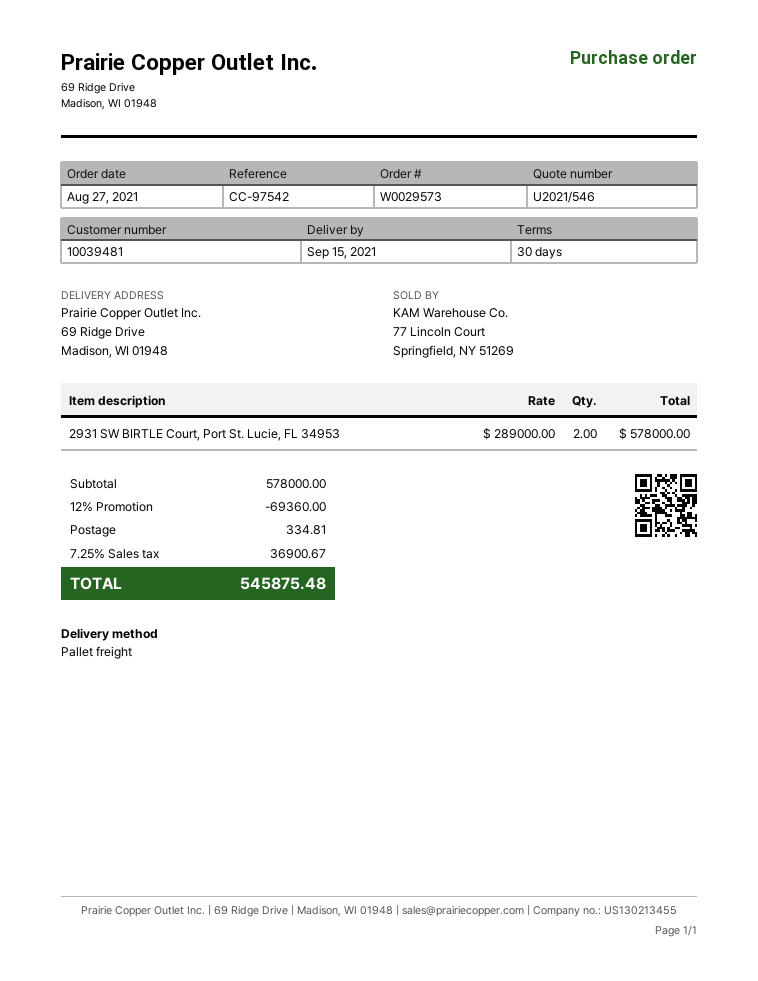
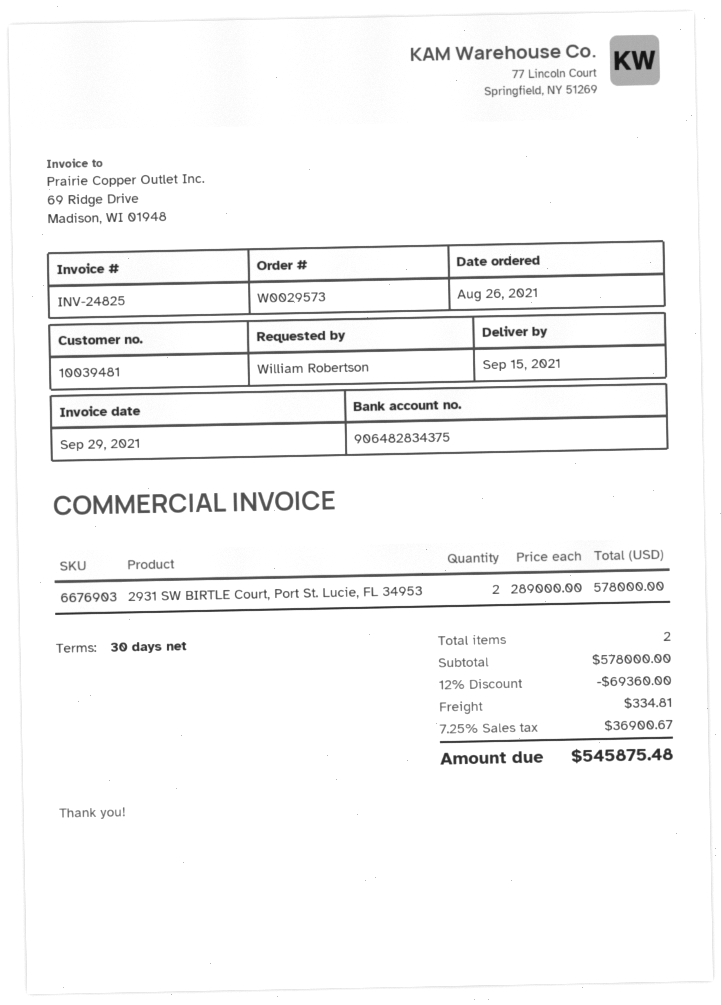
order date: 2021-08-27 -> 2021-08-26

